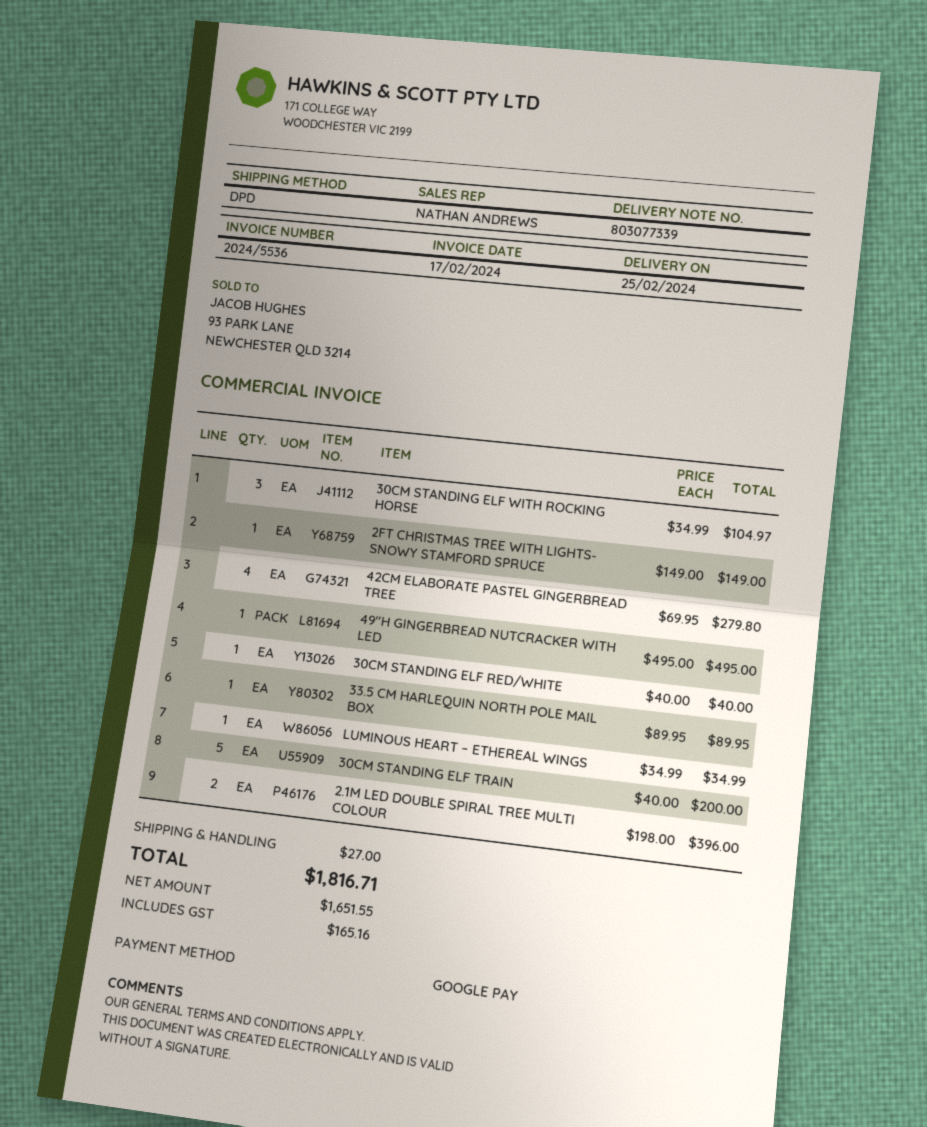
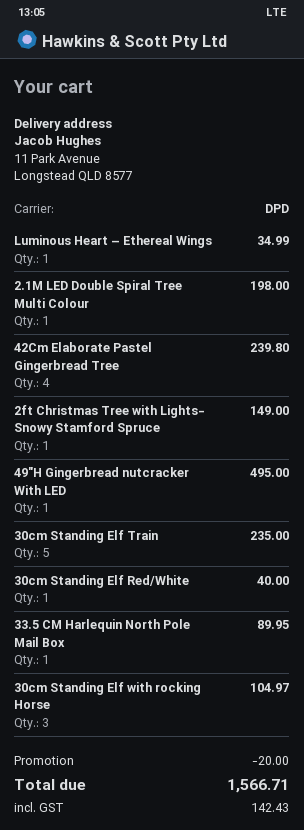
42CM ELABORATE PASTEL GINGERBREAD TREE: 4 for 279.80 -> 4 for 239.80
30CM STANDING ELF TRAIN: 5 for 200.00 -> 5 for 235.00
2.1M LED DOUBLE SPIRAL TREE MULTI COLOUR: 2 for 396.00 -> 1 for 198.00
discount: none -> 20.00
shipping: 27.00 -> none
tax: 165.16 -> 142.43
total: 1816.71 -> 1566.71

